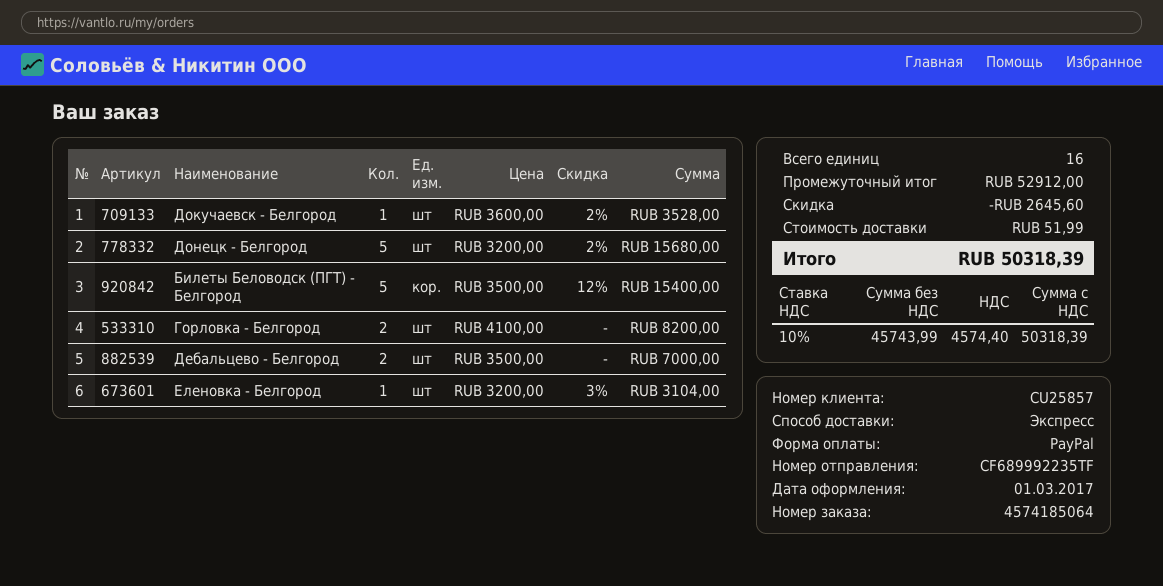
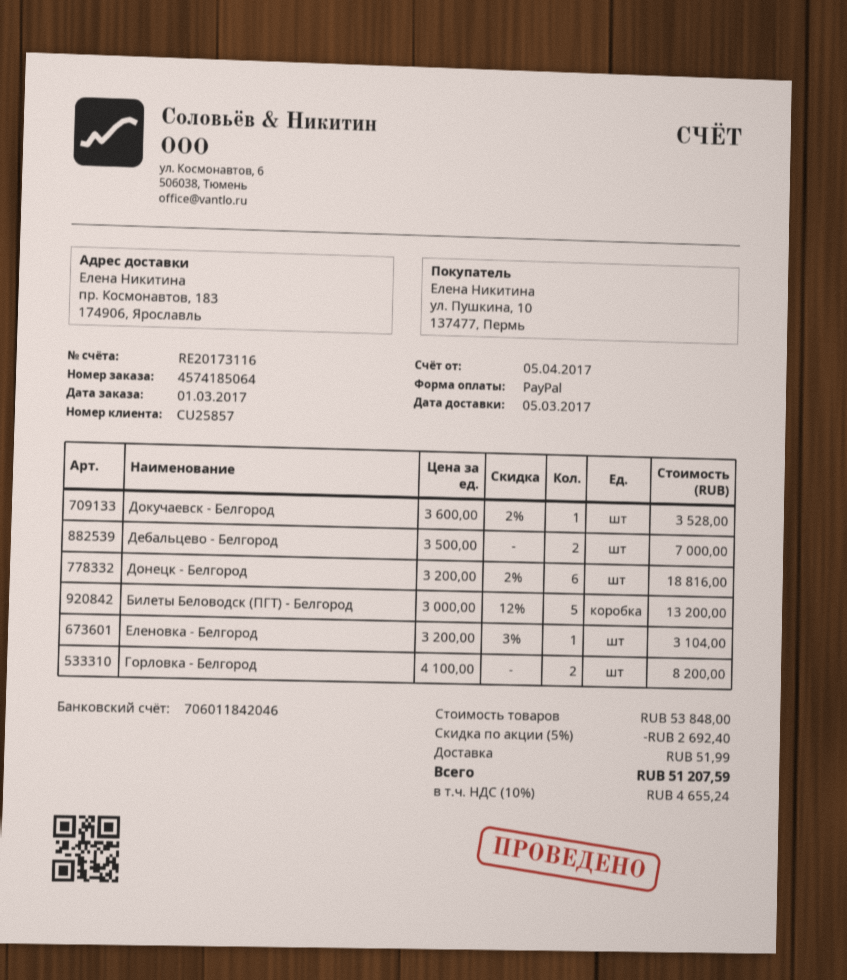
Донецк - Белгород: 5 x 3200.00 - 2% = 15680.00 -> 6 x 3200.00 - 2% = 18816.00
Билеты Беловодск (ПГТ) - Белгород: 5 x 3500.00 - 12% = 15400.00 -> 5 x 3000.00 - 12% = 13200.00
subtotal: 52912.00 -> 53848.00
discount: 2645.60 -> 2692.40
tax: 10% = 4574.40 -> 10% = 4655.24
total: 50318.39 -> 51207.59

